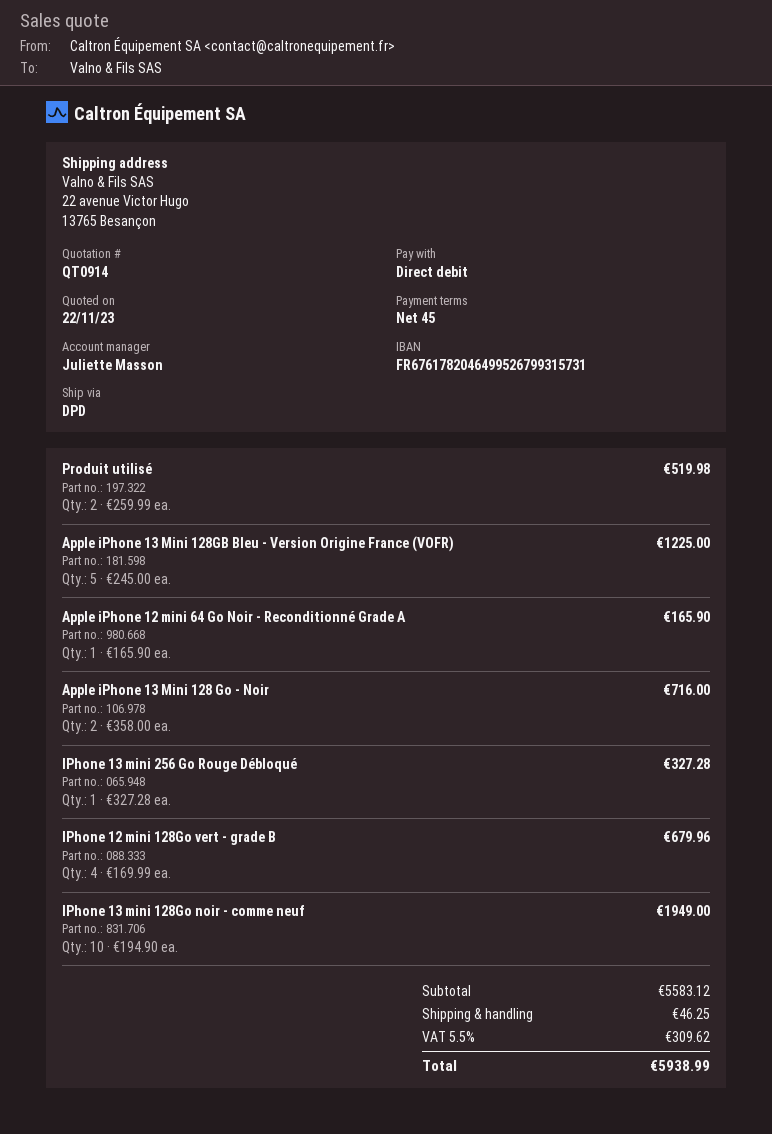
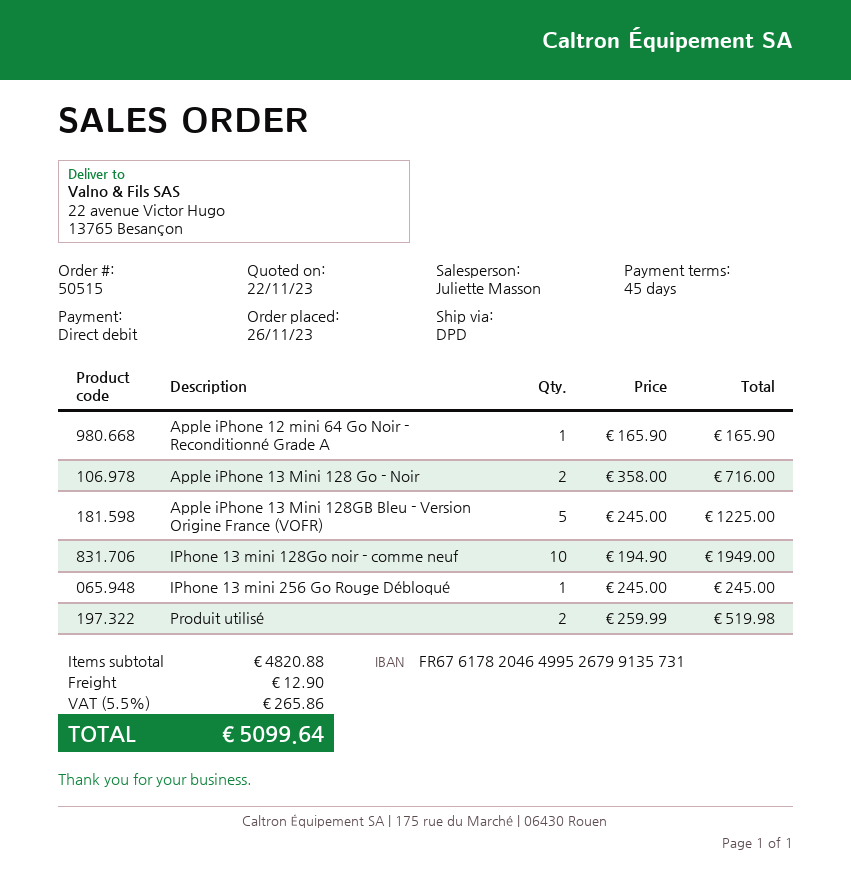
bank account: FR6761782046499526799315731 -> FR6761782046499526799135731
IPhone 13 mini 256 Go Rouge Débloqué: 1 x 327.28 = 327.28 -> 1 x 245.00 = 245.00
IPhone 12 mini 128Go vert - grade B: 4 x 169.99 = 679.96 -> none
subtotal: 5583.12 -> 4820.88
shipping: 46.25 -> 12.90
tax: 5.5% = 309.62 -> 5.5% = 265.86
total: 5938.99 -> 5099.64

